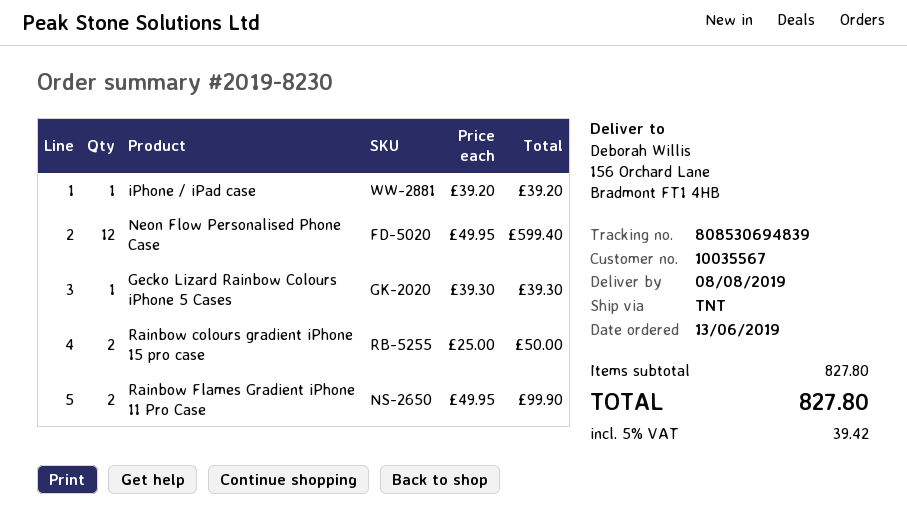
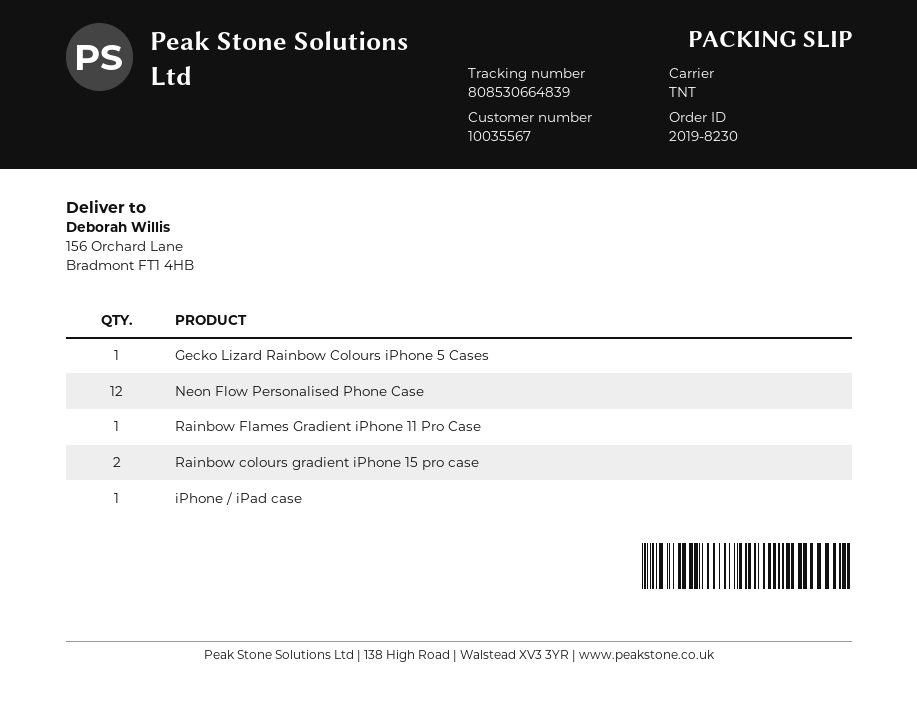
tracking number: 808530694839 -> 808530664839
Rainbow Flames Gradient iPhone 11 Pro Case: 2 -> 1

